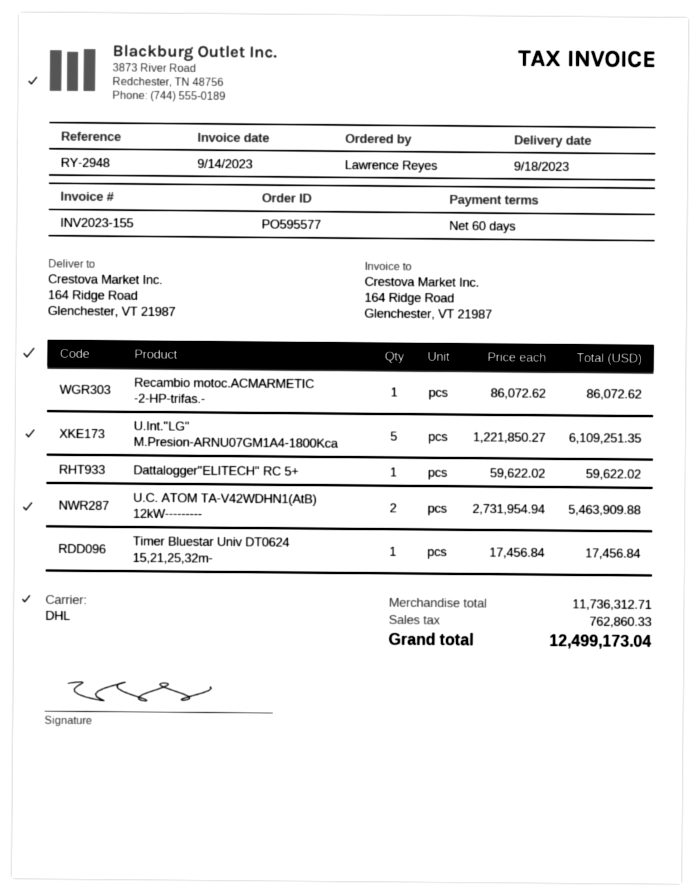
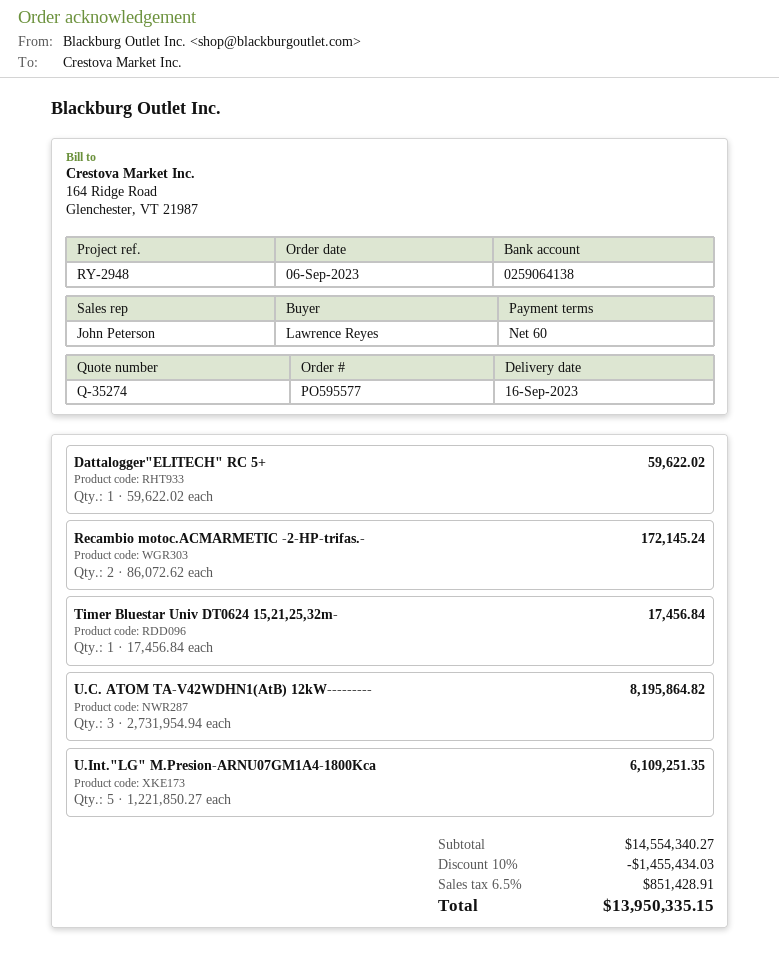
delivery date: 2023-09-18 -> 2023-09-16
Recambio motoc.ACMARMETIC -2-HP-trifas.-: 1 x 86072.62 = 86072.62 -> 2 x 86072.62 = 172145.24
U.C. ATOM TA-V42WDHN1(AtB) 12kW---------: 2 x 2731954.94 = 5463909.88 -> 3 x 2731954.94 = 8195864.82
subtotal: 11736312.71 -> 14554340.27
discount: none -> 10% = 1455434.03
tax: 762860.33 -> 851428.91
total: 12499173.04 -> 13950335.15

